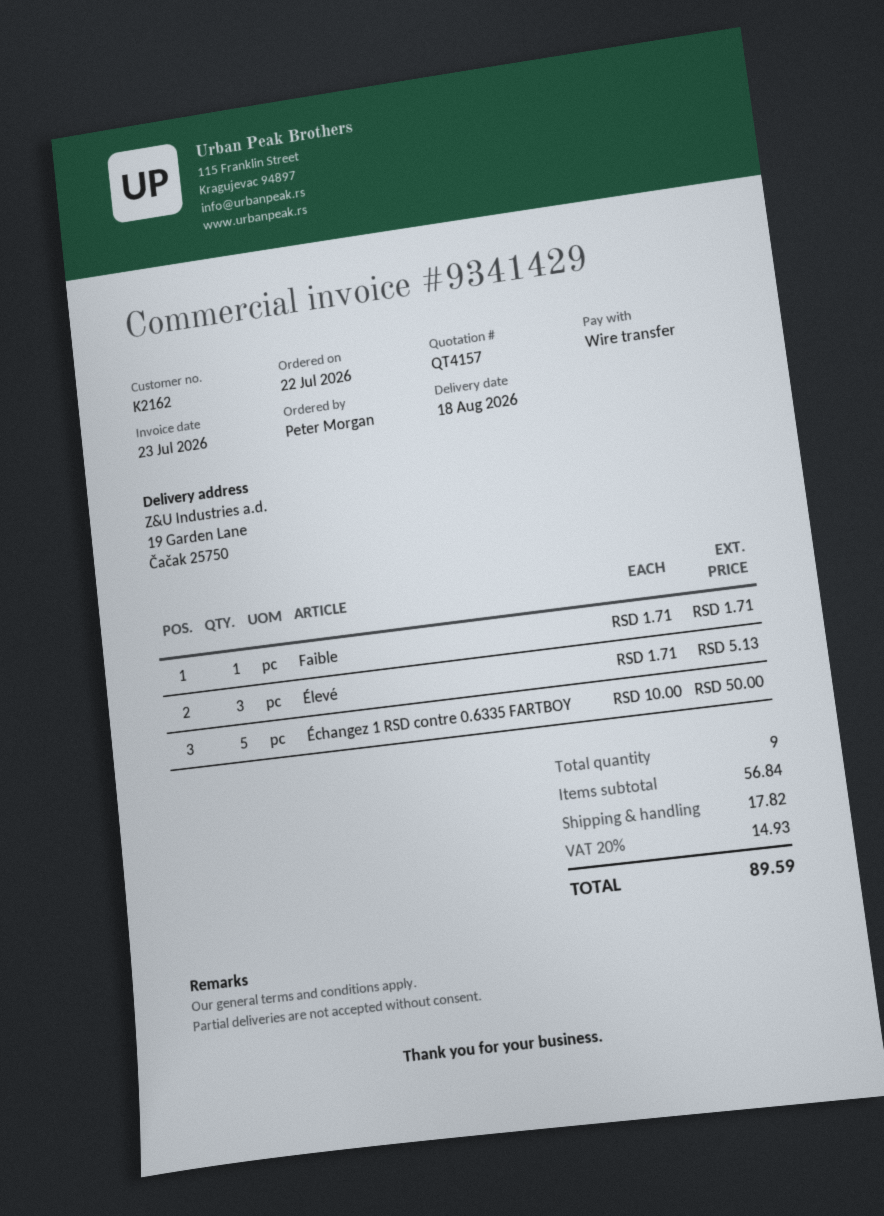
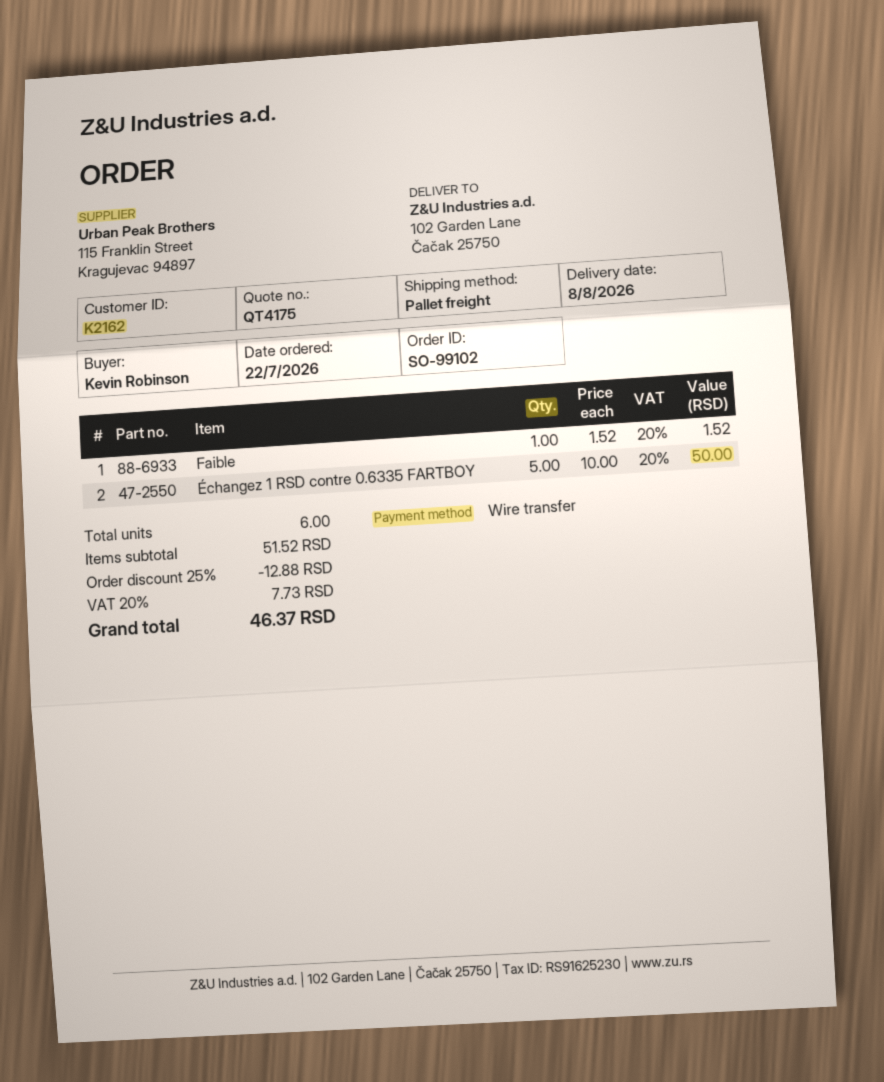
quote number: QT4157 -> QT4175
delivery date: 2026-08-18 -> 2026-08-08
ordered by: Peter Morgan -> Kevin Robinson
ship to: 19 Garden Lane, Čačak 25750 -> 102 Garden Lane, Čačak 25750
Faible: 1 x 1.71 = 1.71 -> 1 x 1.52 = 1.52
Élevé: 3 x 1.71 = 5.13 -> none
total quantity: 9 -> 6
subtotal: 56.84 -> 51.52
discount: none -> 25% = 12.88
shipping: 17.82 -> none
tax: 20% = 14.93 -> 20% = 7.73
total: 89.59 -> 46.37

